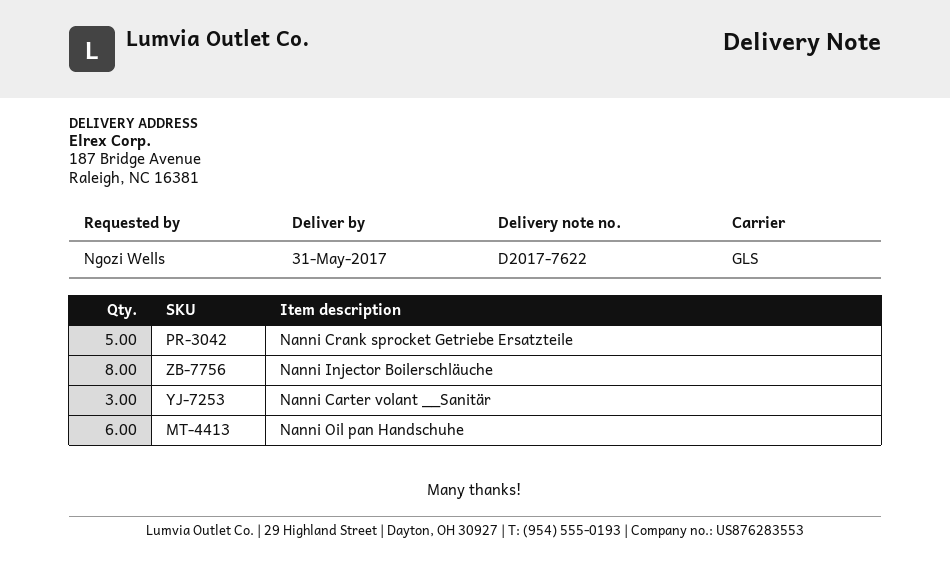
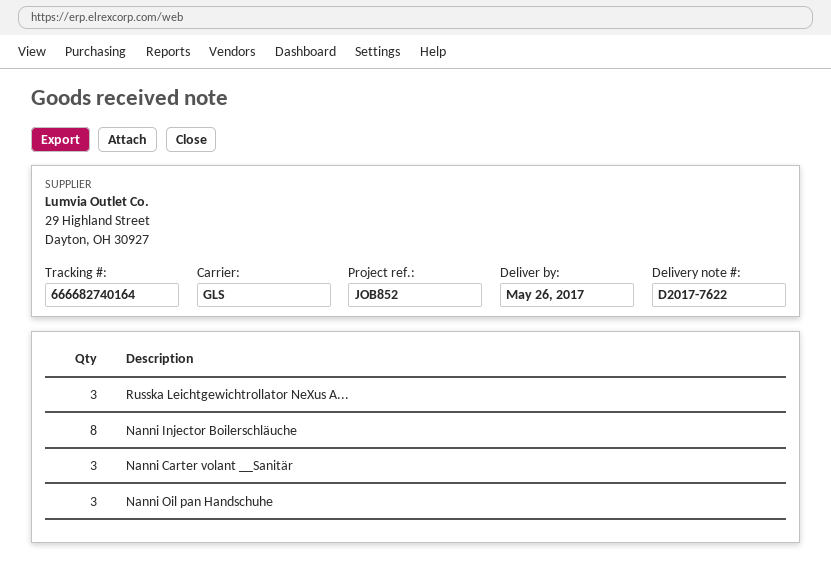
delivery date: 2017-05-31 -> 2017-05-26
Nanni Crank sprocket Getriebe Ersatzteile: 5 -> none
Nanni Oil pan Handschuhe: 6 -> 3
Russka Leichtgewichtrollator NeXus A...: none -> 3

